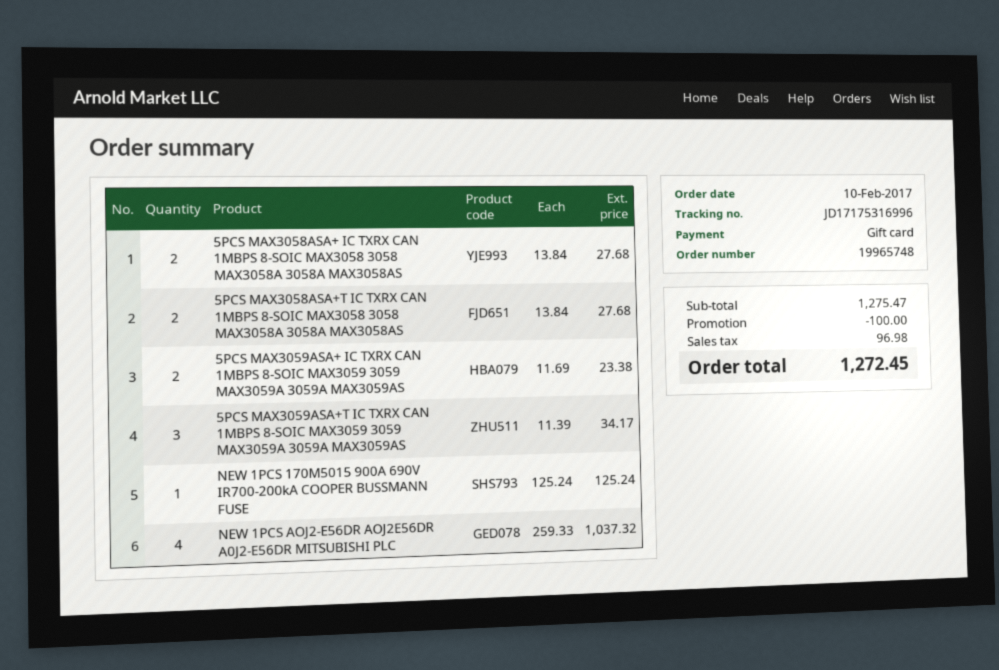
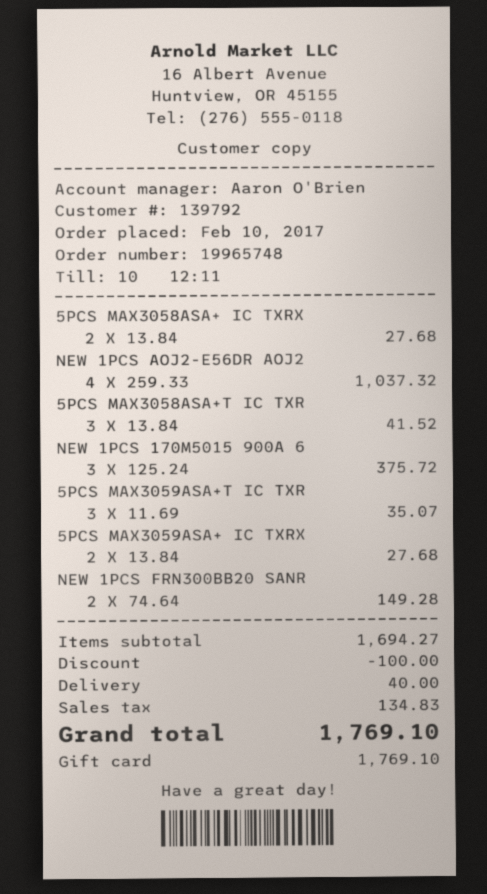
5PCS MAX3058ASA+T IC TXRX CAN 1MBPS 8-SOIC MAX3058 3058 MAX3058A 3058A MAX3058AS: 2 x 13.84 = 27.68 -> 3 x 13.84 = 41.52
5PCS MAX3059ASA+ IC TXRX CAN 1MBPS 8-SOIC MAX3059 3059 MAX3059A 3059A MAX3059AS: 2 x 11.69 = 23.38 -> 2 x 13.84 = 27.68
5PCS MAX3059ASA+T IC TXRX CAN 1MBPS 8-SOIC MAX3059 3059 MAX3059A 3059A MAX3059AS: 3 x 11.39 = 34.17 -> 3 x 11.69 = 35.07
NEW 1PCS 170M5015 900A 690V IR700-200kA COOPER BUSSMANN FUSE: 1 x 125.24 = 125.24 -> 3 x 125.24 = 375.72
NEW 1PCS FRN300BB20 SANR: none -> 2 x 74.64 = 149.28
subtotal: 1275.47 -> 1694.27
shipping: none -> 40.00
tax: 96.98 -> 134.83
total: 1272.45 -> 1769.10

